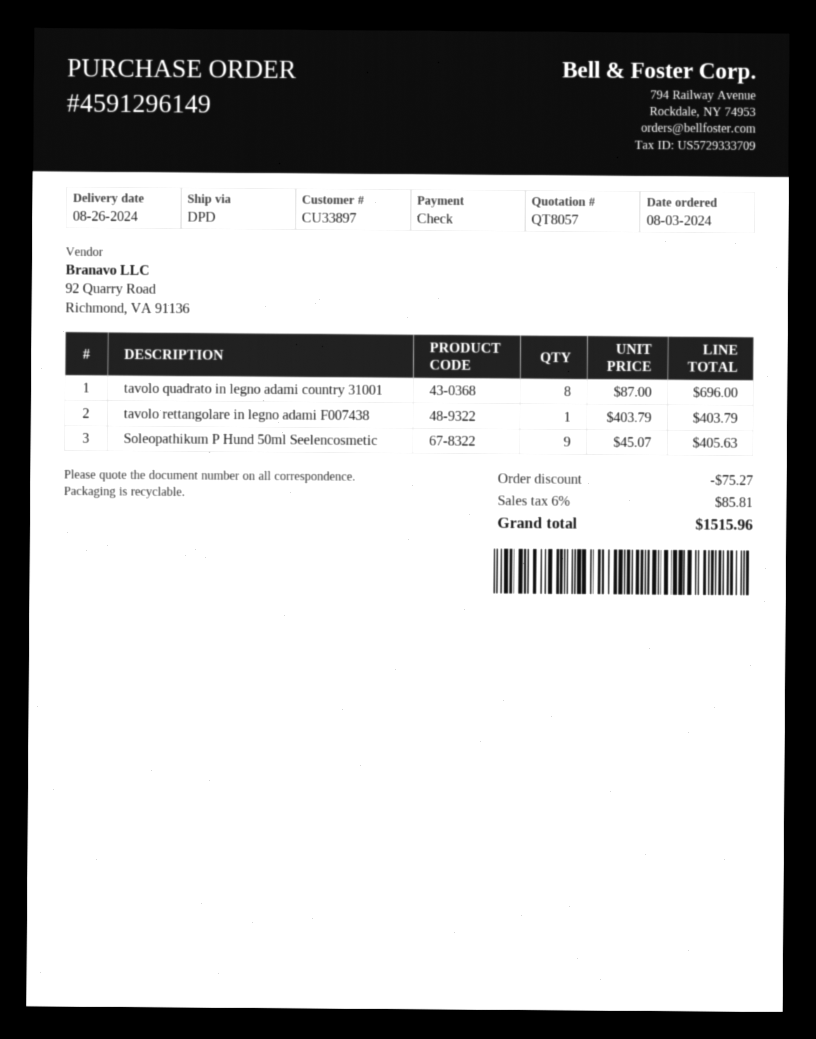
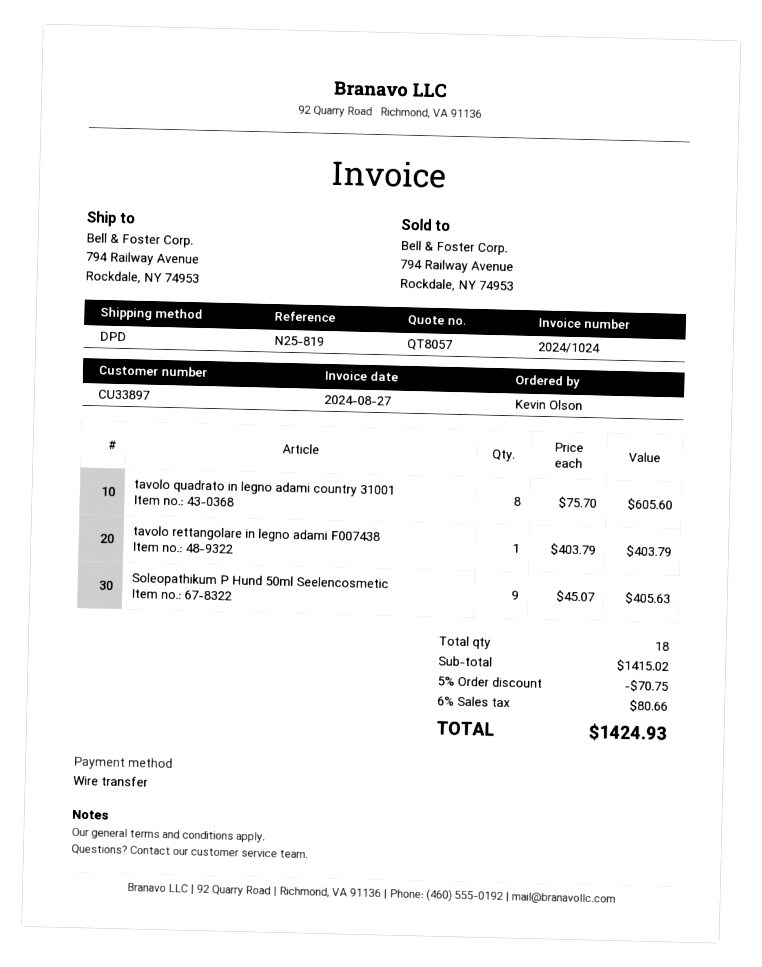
payment method: cheque -> bank transfer
tavolo quadrato in legno adami country 31001: 8 x 87.00 = 696.00 -> 8 x 75.70 = 605.60
discount: 75.27 -> 70.75
tax: 6% = 85.81 -> 6% = 80.66
total: 1515.96 -> 1424.93

